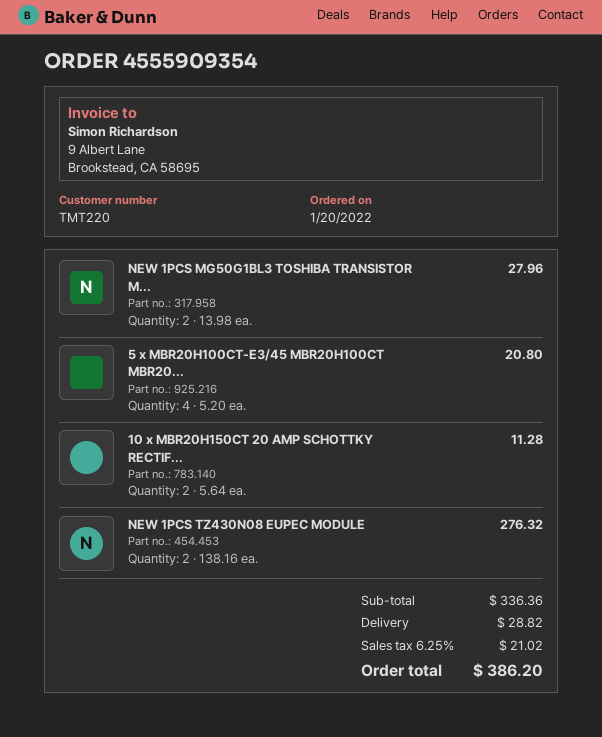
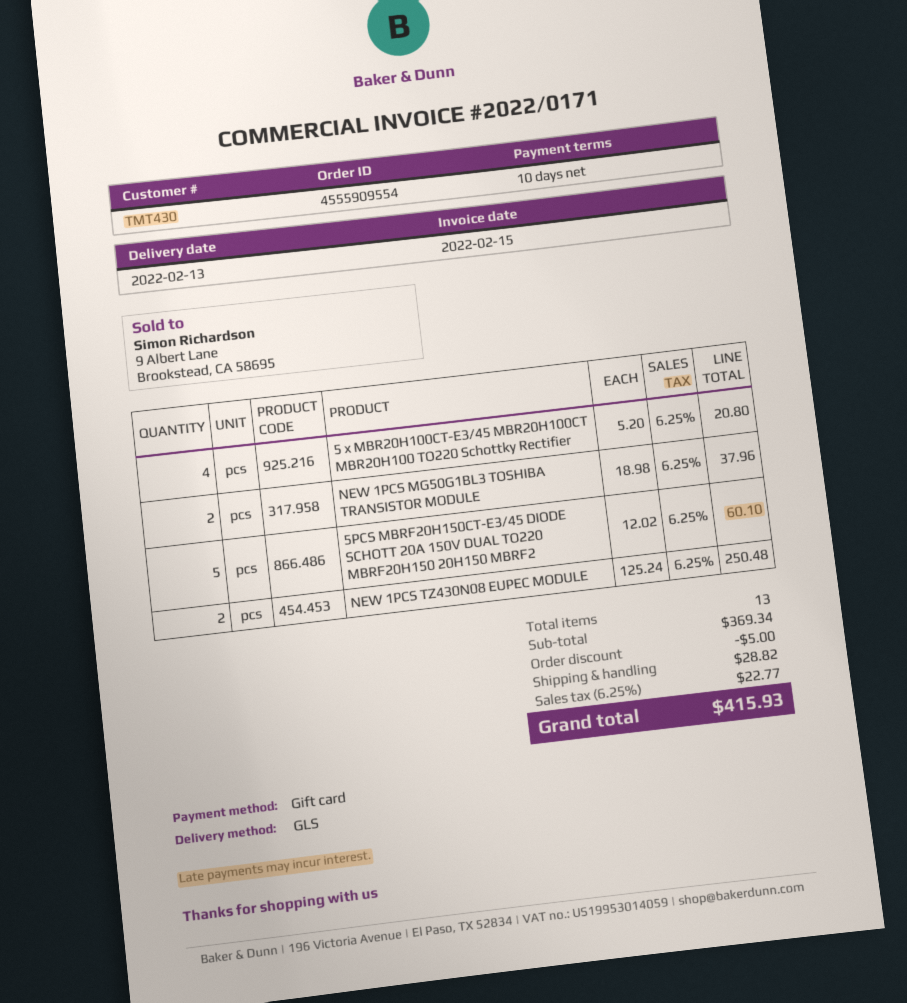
order number: 4555909354 -> 4555909554
customer number: TMT220 -> TMT430
NEW 1PCS MG50G1BL3 TOSHIBA TRANSISTOR M...: 2 x 13.98 = 27.96 -> 2 x 18.98 = 37.96
10 x MBR20H150CT 20 AMP SCHOTTKY RECTIF...: 2 x 5.64 = 11.28 -> none
NEW 1PCS TZ430N08 EUPEC MODULE: 2 x 138.16 = 276.32 -> 2 x 125.24 = 250.48
5PCS MBRF20H150CT-E3/45 DIODE SCHOTT 20A 150V DUAL TO220 MBRF20H150 20H150 MBRF2: none -> 5 x 12.02 = 60.10
subtotal: 336.36 -> 369.34
discount: none -> 5.00
tax: 6.25% = 21.02 -> 6.25% = 22.77
total: 386.20 -> 415.93

